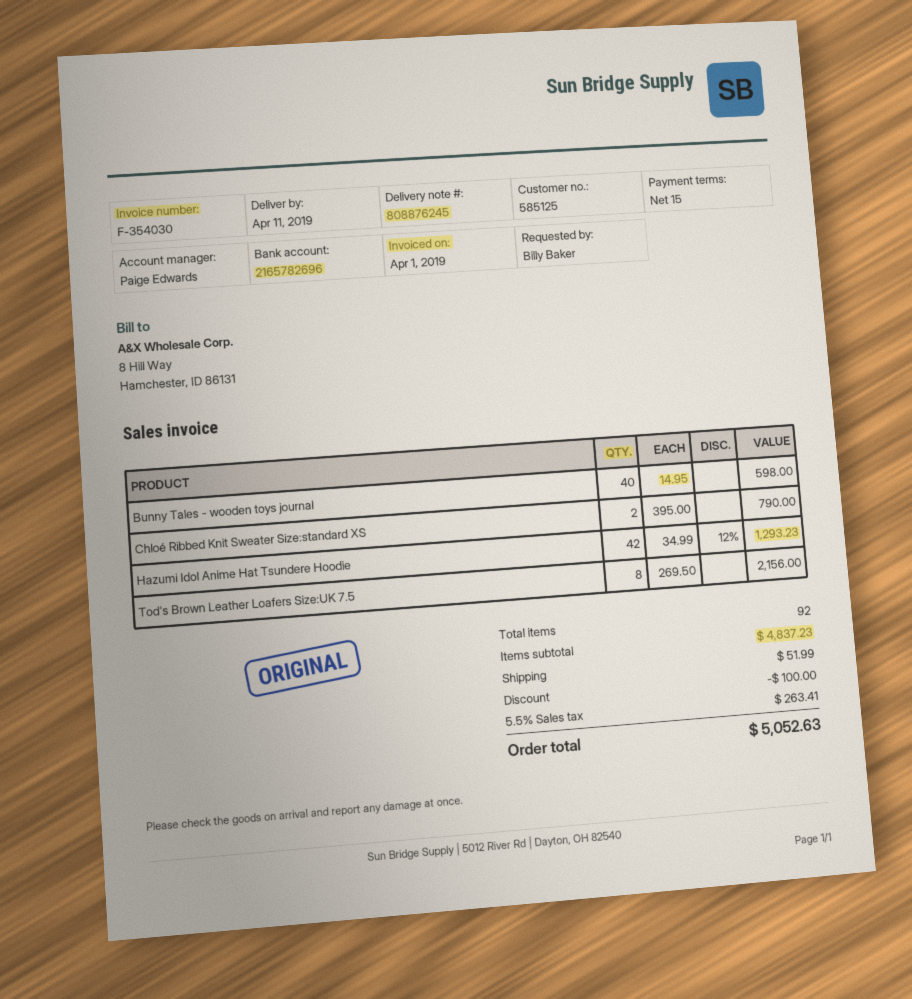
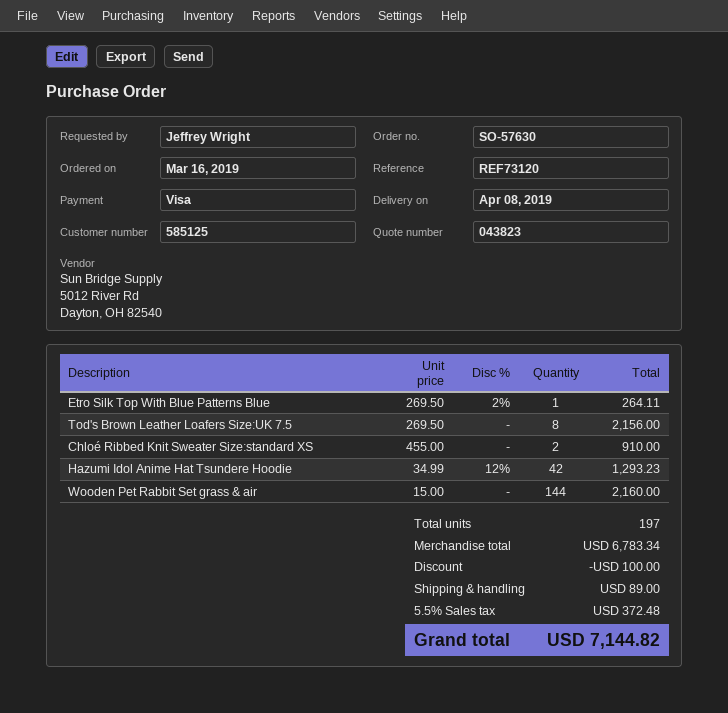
delivery date: 2019-04-11 -> 2019-04-08
ordered by: Billy Baker -> Jeffrey Wright
Bunny Tales - wooden toys journal: 40 x 14.95 = 598.00 -> none
Chloé Ribbed Knit Sweater Size:standard XS: 2 x 395.00 = 790.00 -> 2 x 455.00 = 910.00
Etro Silk Top With Blue Patterns Blue: none -> 1 x 269.50 - 2% = 264.11
Wooden Pet Rabbit Set grass & air: none -> 144 x 15.00 = 2160.00
total quantity: 92 -> 197
subtotal: 4837.23 -> 6783.34
shipping: 51.99 -> 89.00
tax: 5.5% = 263.41 -> 5.5% = 372.48
total: 5052.63 -> 7144.82

